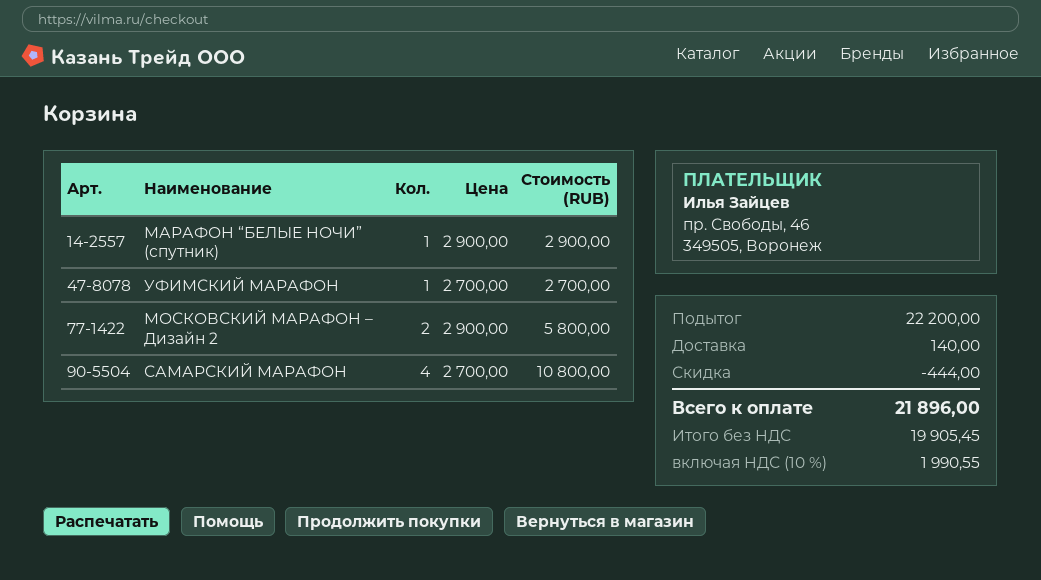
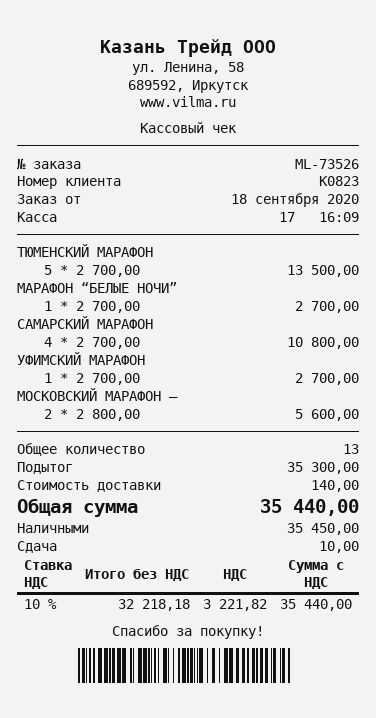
МАРАФОН “БЕЛЫЕ НОЧИ” (спутник): 1 x 2900.00 = 2900.00 -> 1 x 2700.00 = 2700.00
МОСКОВСКИЙ МАРАФОН – Дизайн 2: 2 x 2900.00 = 5800.00 -> 2 x 2800.00 = 5600.00
ТЮМЕНСКИЙ МАРАФОН: none -> 5 x 2700.00 = 13500.00
subtotal: 22200.00 -> 35300.00
discount: 444.00 -> none
net: 19905.45 -> 32218.18
tax: 10% = 1990.55 -> 10% = 3221.82
total: 21896.00 -> 35440.00

